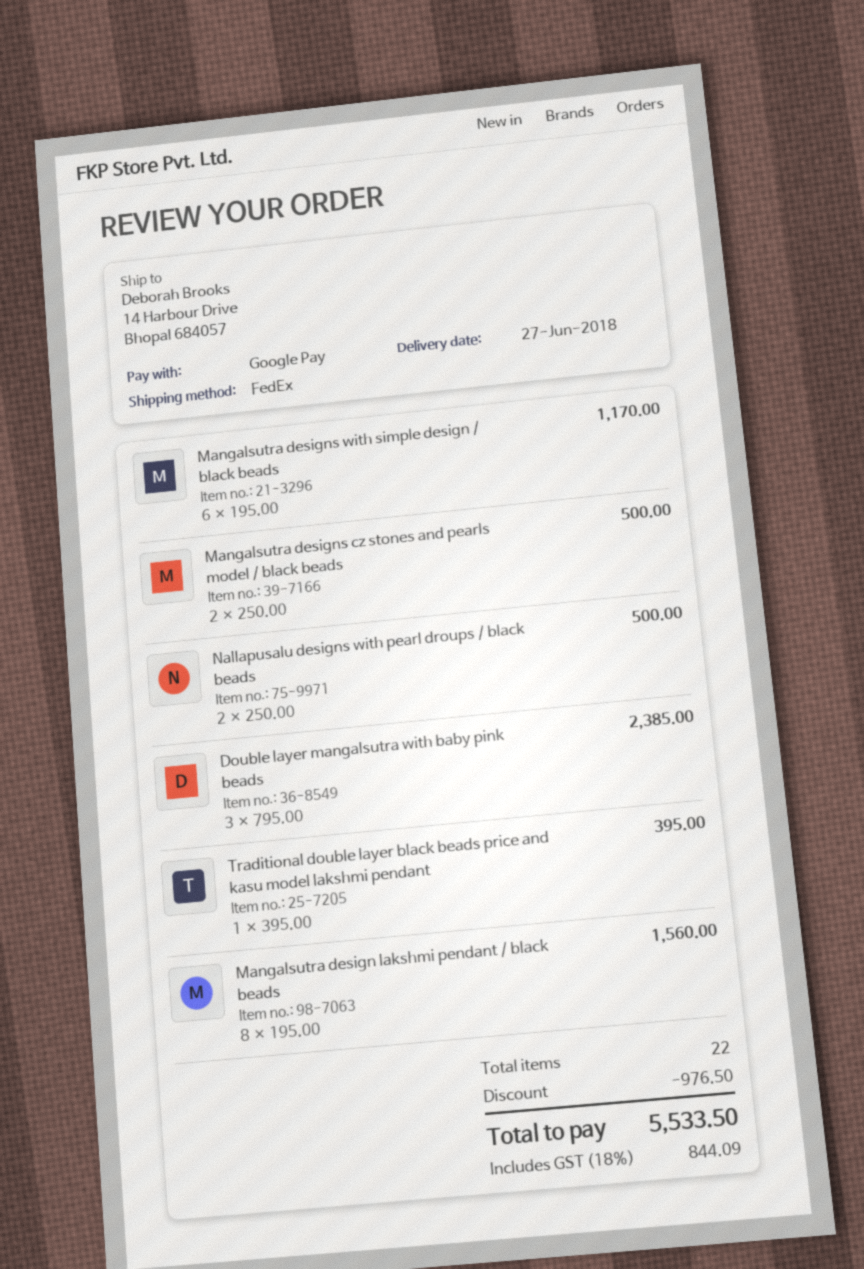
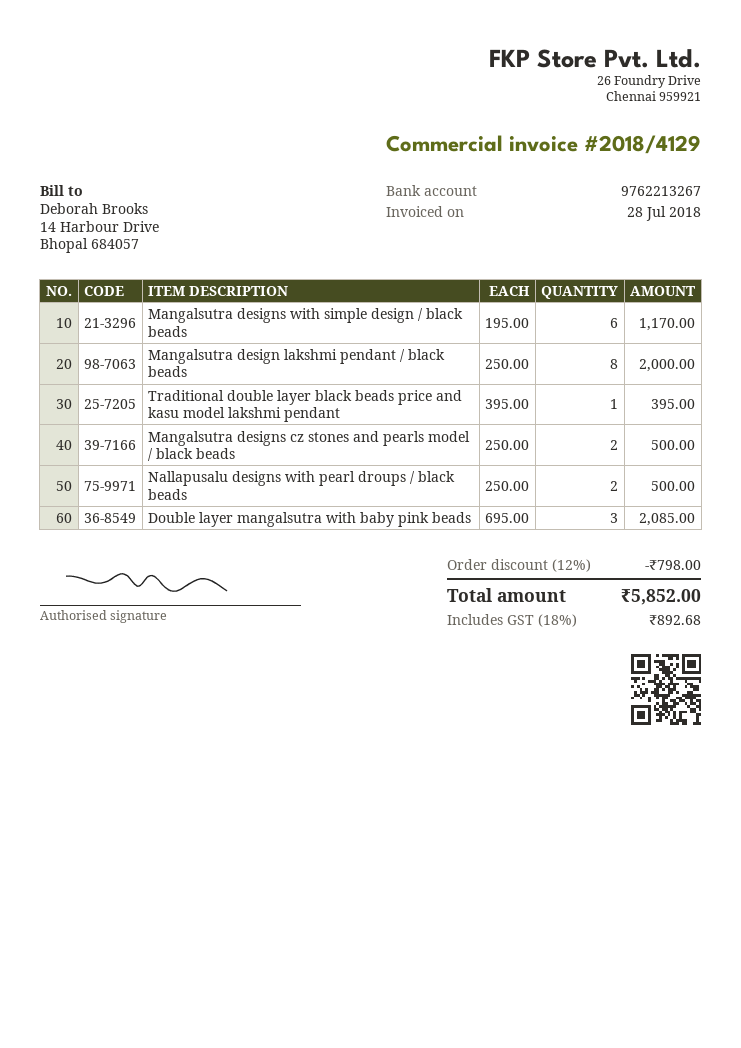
Double layer mangalsutra with baby pink beads: 3 x 795.00 = 2385.00 -> 3 x 695.00 = 2085.00
Mangalsutra design lakshmi pendant / black beads: 8 x 195.00 = 1560.00 -> 8 x 250.00 = 2000.00
discount: 976.50 -> 798.00
tax: 18% = 844.09 -> 18% = 892.68
total: 5533.50 -> 5852.00

